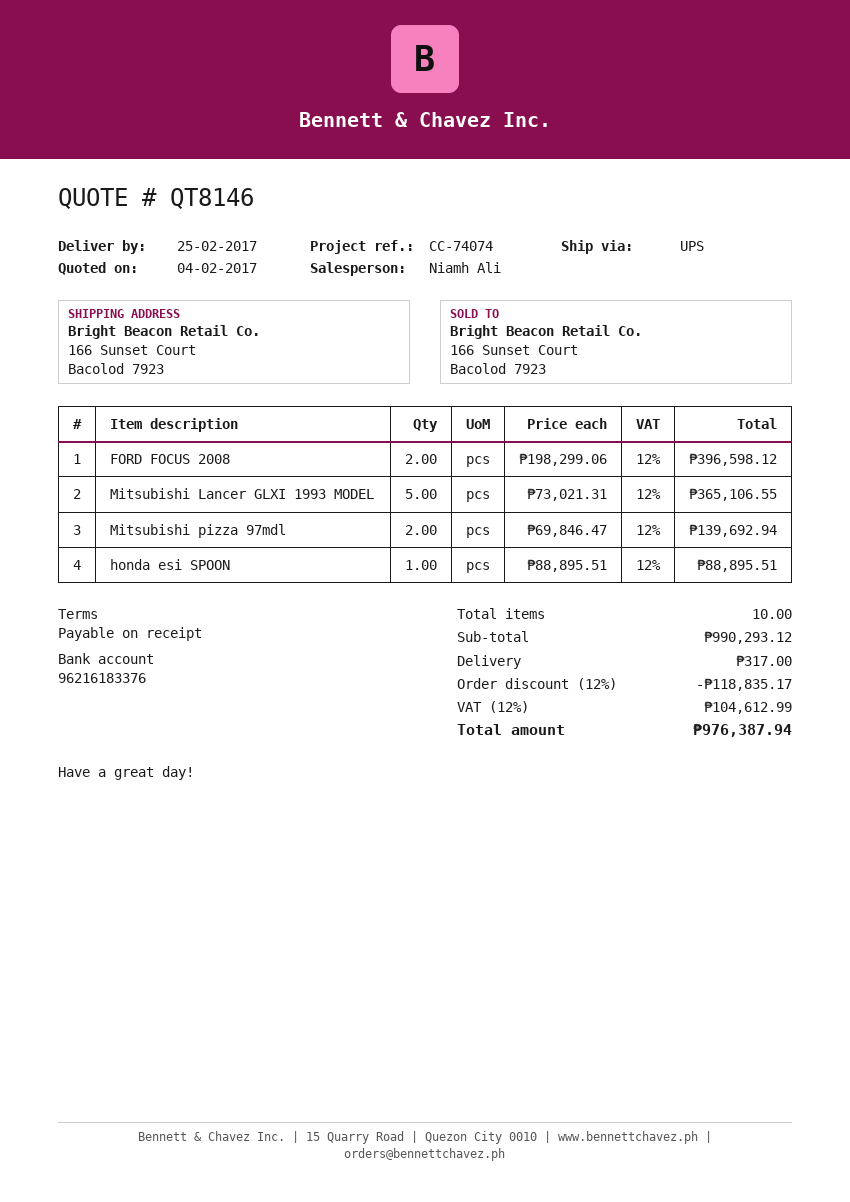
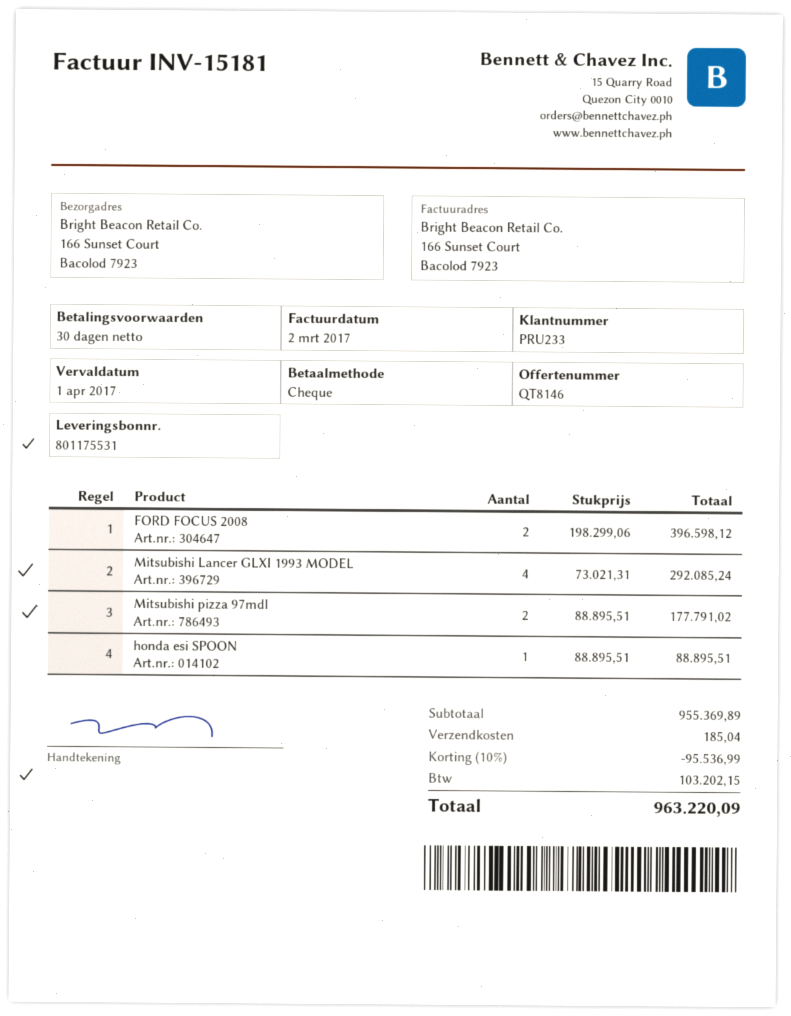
payment terms: on receipt -> 30 days
Mitsubishi Lancer GLXI 1993 MODEL: 5 x 73021.31 = 365106.55 -> 4 x 73021.31 = 292085.24
Mitsubishi pizza 97mdl: 2 x 69846.47 = 139692.94 -> 2 x 88895.51 = 177791.02
subtotal: 990293.12 -> 955369.89
discount: 12% = 118835.17 -> 10% = 95536.99
shipping: 317.00 -> 185.04
tax: 104612.99 -> 103202.15
total: 976387.94 -> 963220.09

